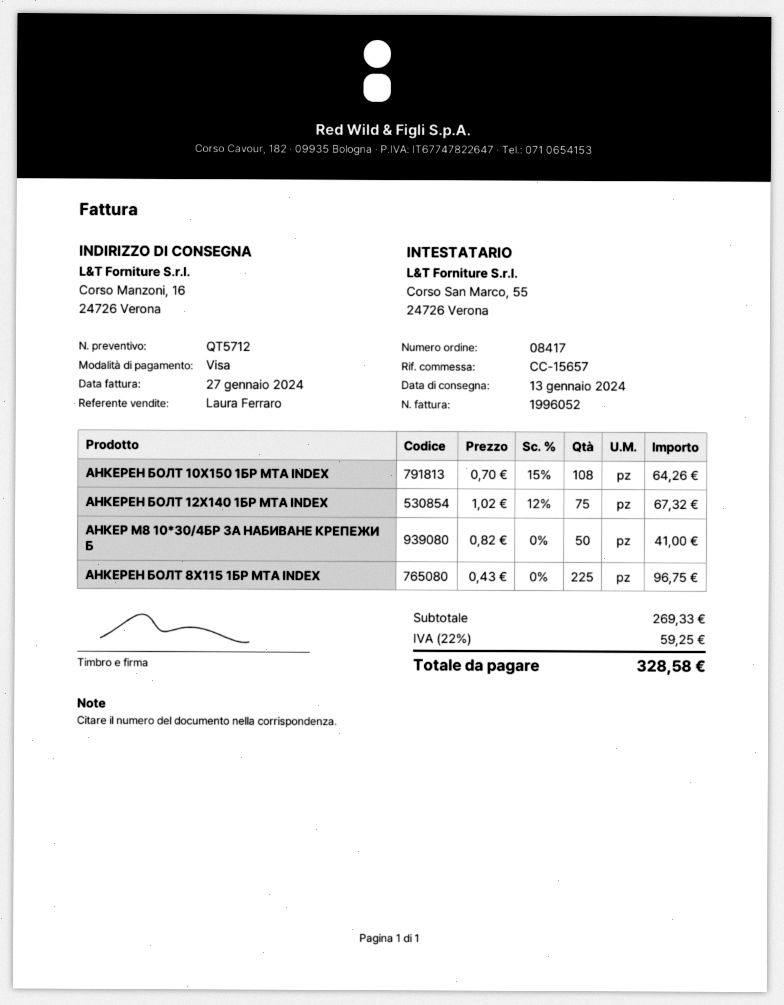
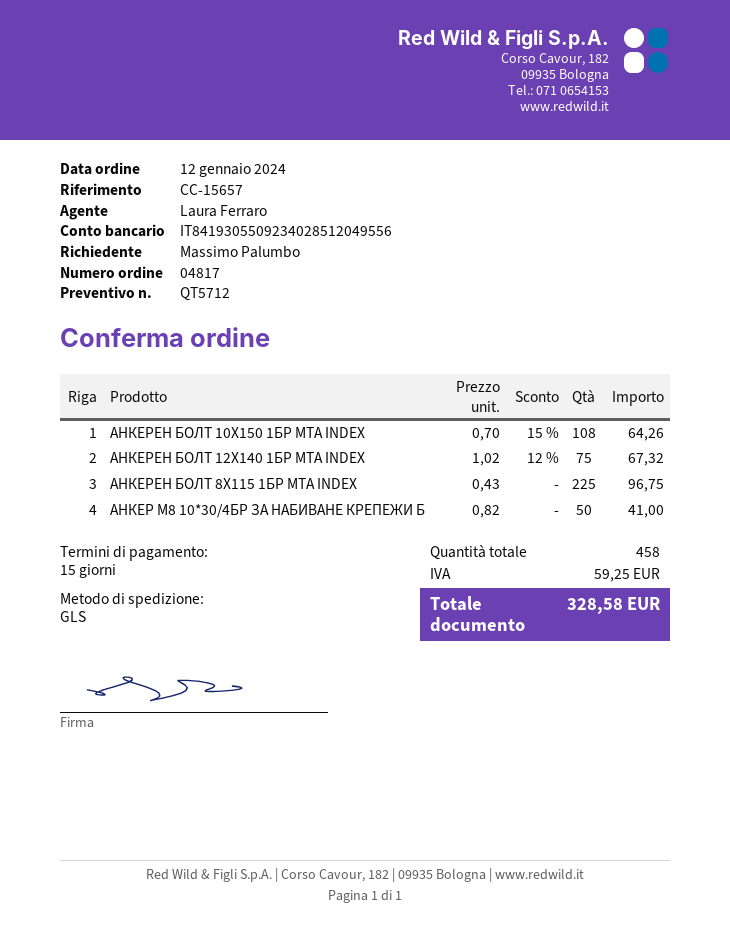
order number: 08417 -> 04817

